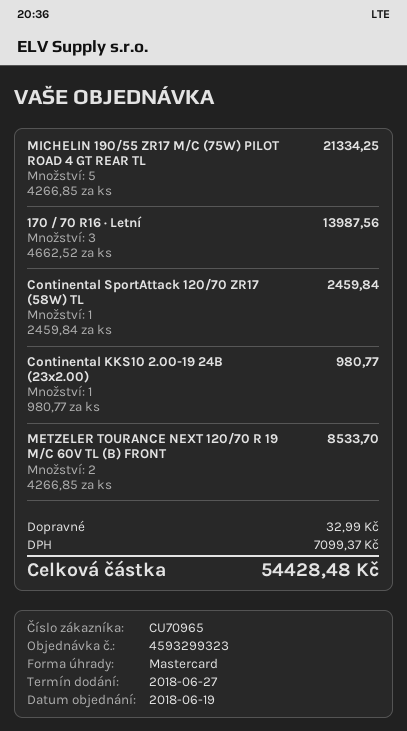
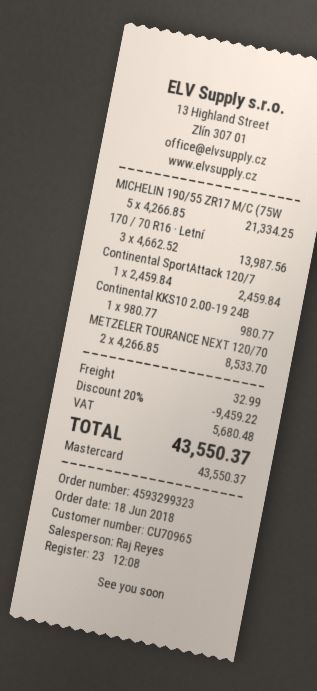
order date: 2018-06-19 -> 2018-06-18
discount: none -> 20% = 9459.22
tax: 7099.37 -> 5680.48
total: 54428.48 -> 43550.37

